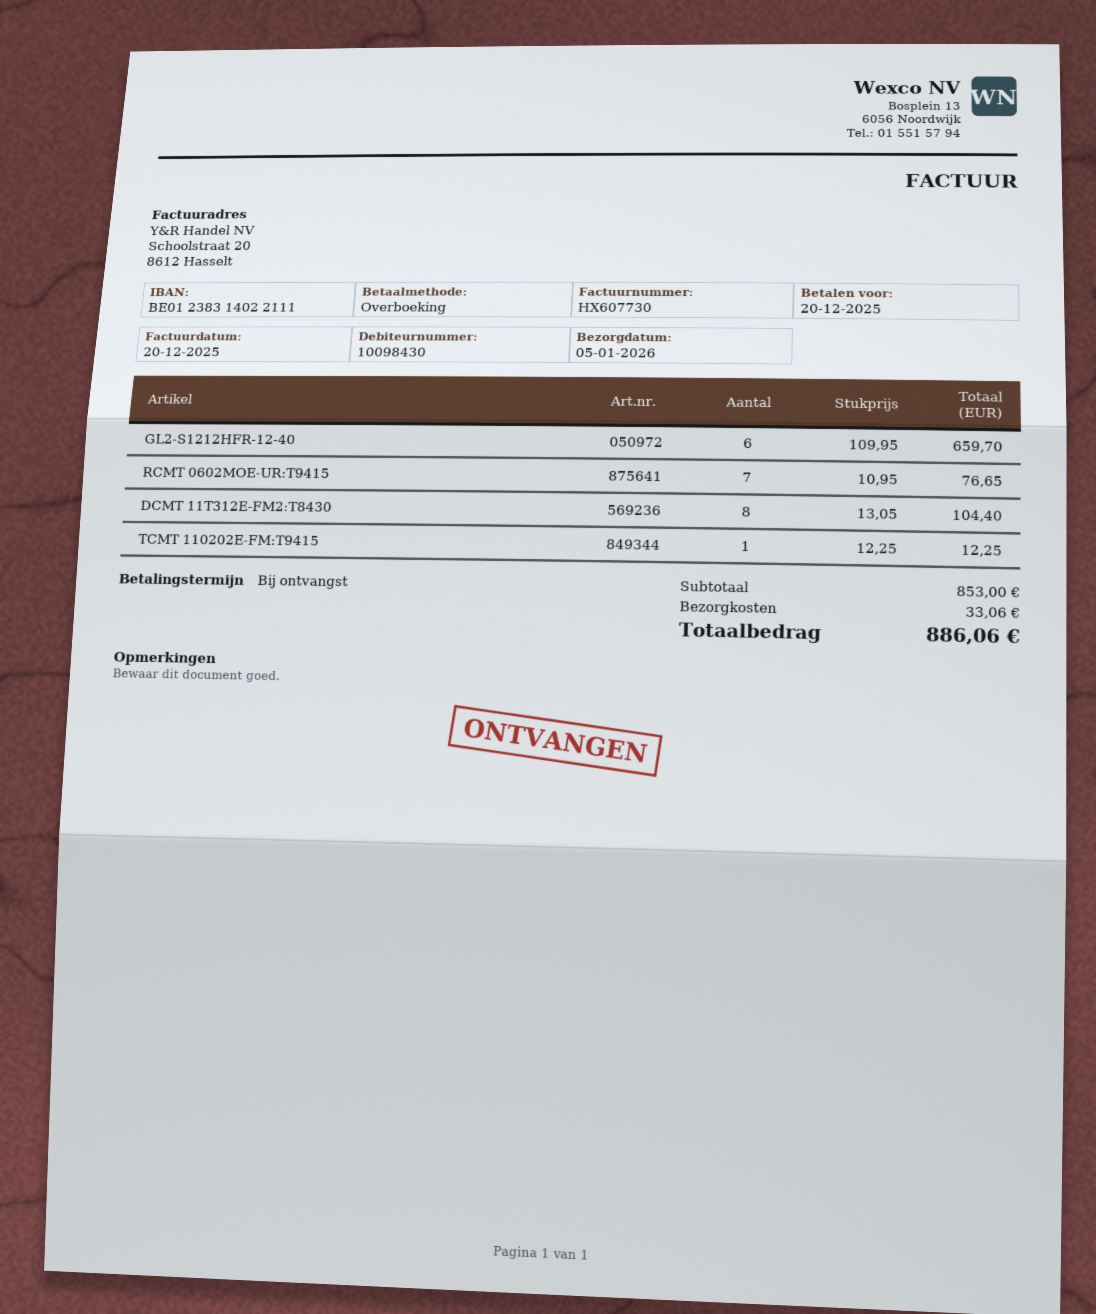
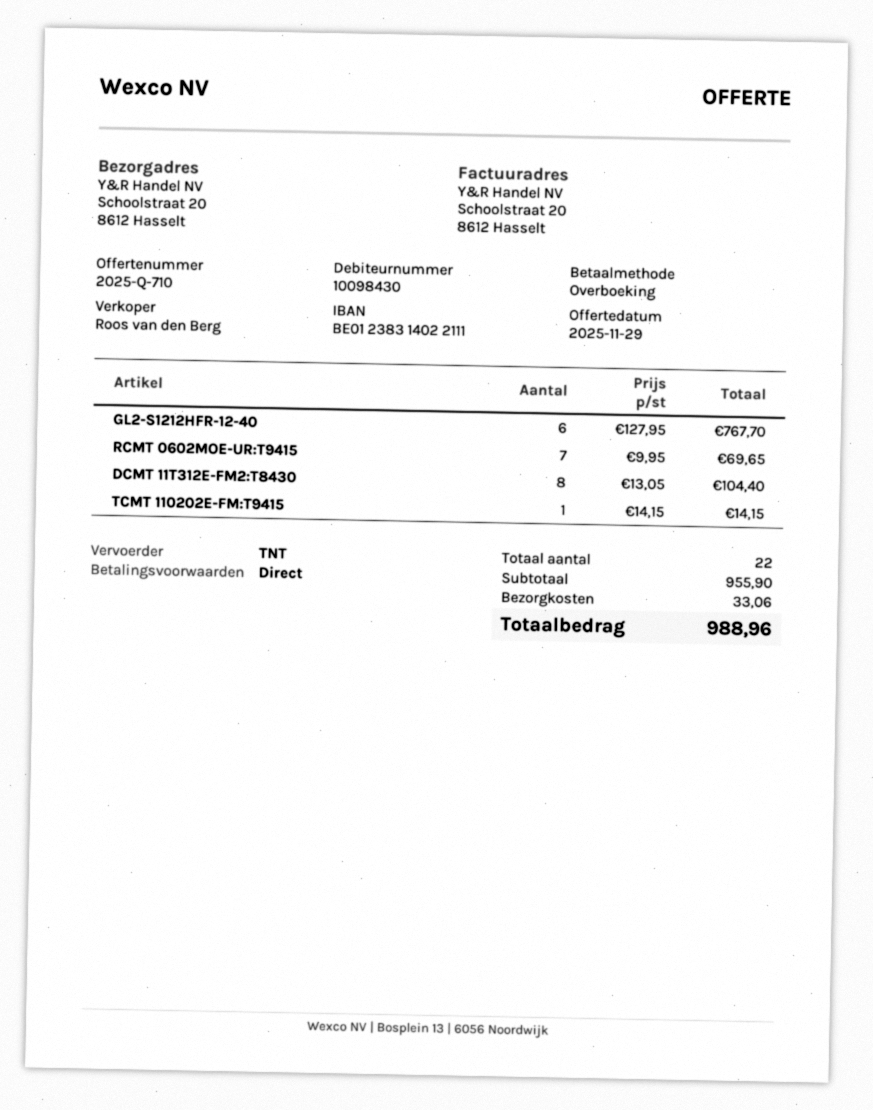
GL2-S1212HFR-12-40: 6 x 109.95 = 659.70 -> 6 x 127.95 = 767.70
RCMT 0602MOE-UR:T9415: 7 x 10.95 = 76.65 -> 7 x 9.95 = 69.65
TCMT 110202E-FM:T9415: 1 x 12.25 = 12.25 -> 1 x 14.15 = 14.15
subtotal: 853.00 -> 955.90
total: 886.06 -> 988.96

